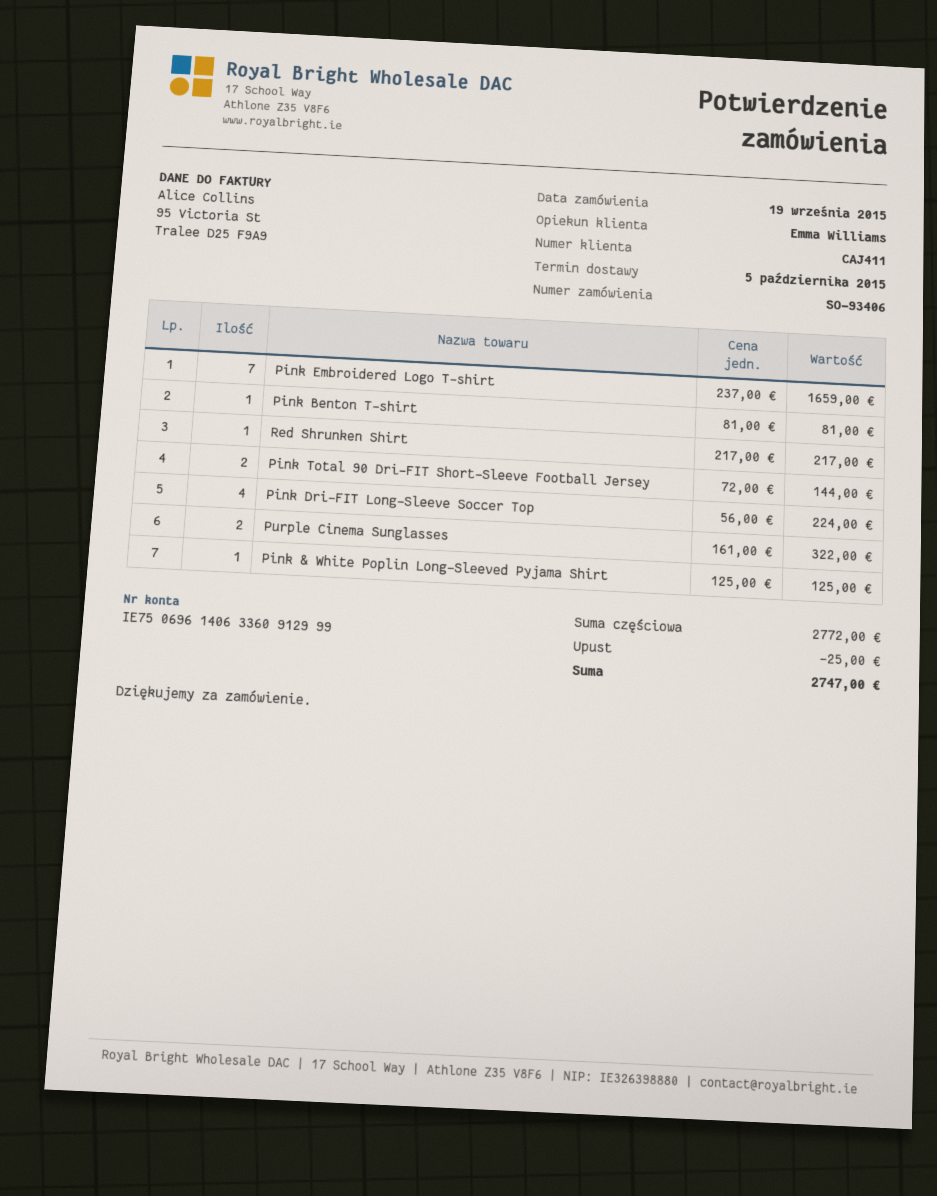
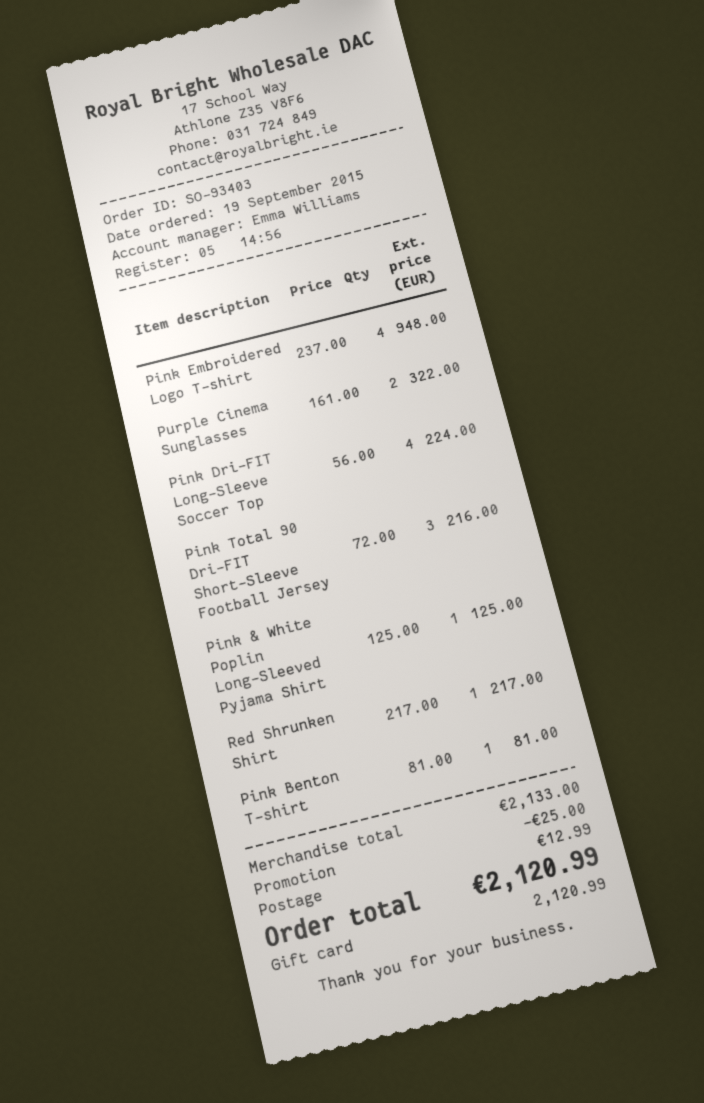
order number: SO-93406 -> SO-93403
Pink Embroidered Logo T-shirt: 7 x 237.00 = 1659.00 -> 4 x 237.00 = 948.00
Pink Total 90 Dri-FIT Short-Sleeve Football Jersey: 2 x 72.00 = 144.00 -> 3 x 72.00 = 216.00
subtotal: 2772.00 -> 2133.00
shipping: none -> 12.99
total: 2747.00 -> 2120.99

